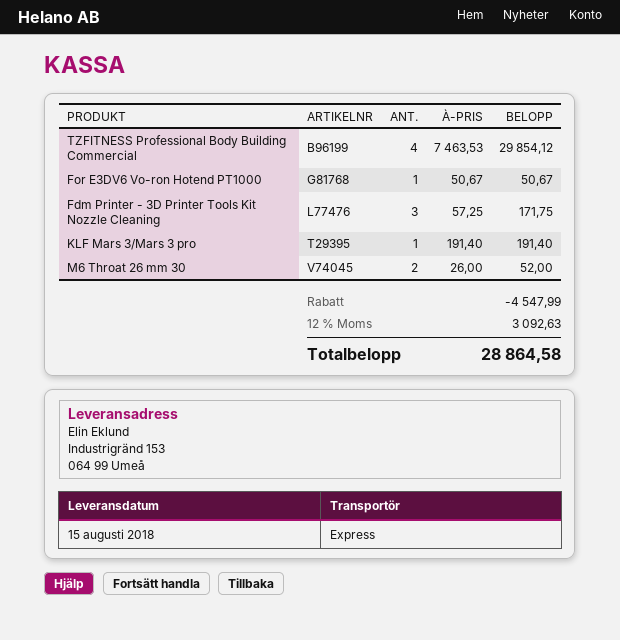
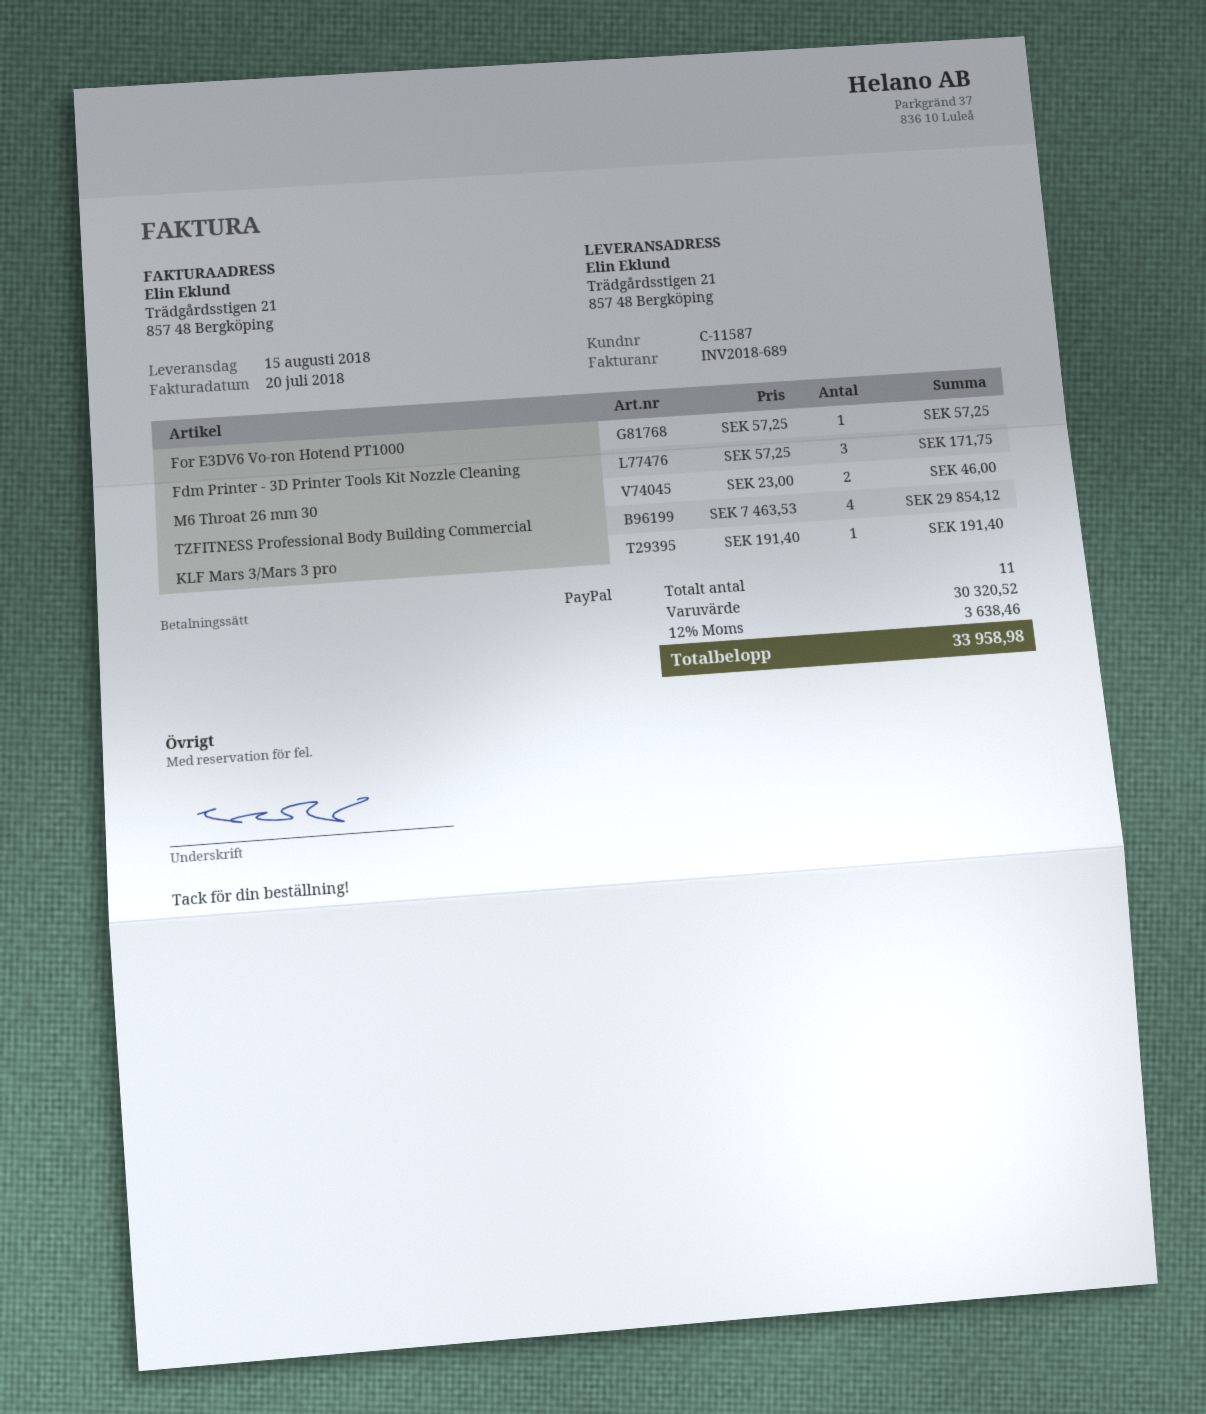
ship to: Industrigränd 153, 064 99 Umeå -> Trädgårdsstigen 21, 857 48 Bergköping
For E3DV6 Vo-ron Hotend PT1000: 1 x 50.67 = 50.67 -> 1 x 57.25 = 57.25
M6 Throat 26 mm 30: 2 x 26.00 = 52.00 -> 2 x 23.00 = 46.00
discount: 4547.99 -> none
tax: 12% = 3092.63 -> 12% = 3638.46
total: 28864.58 -> 33958.98

